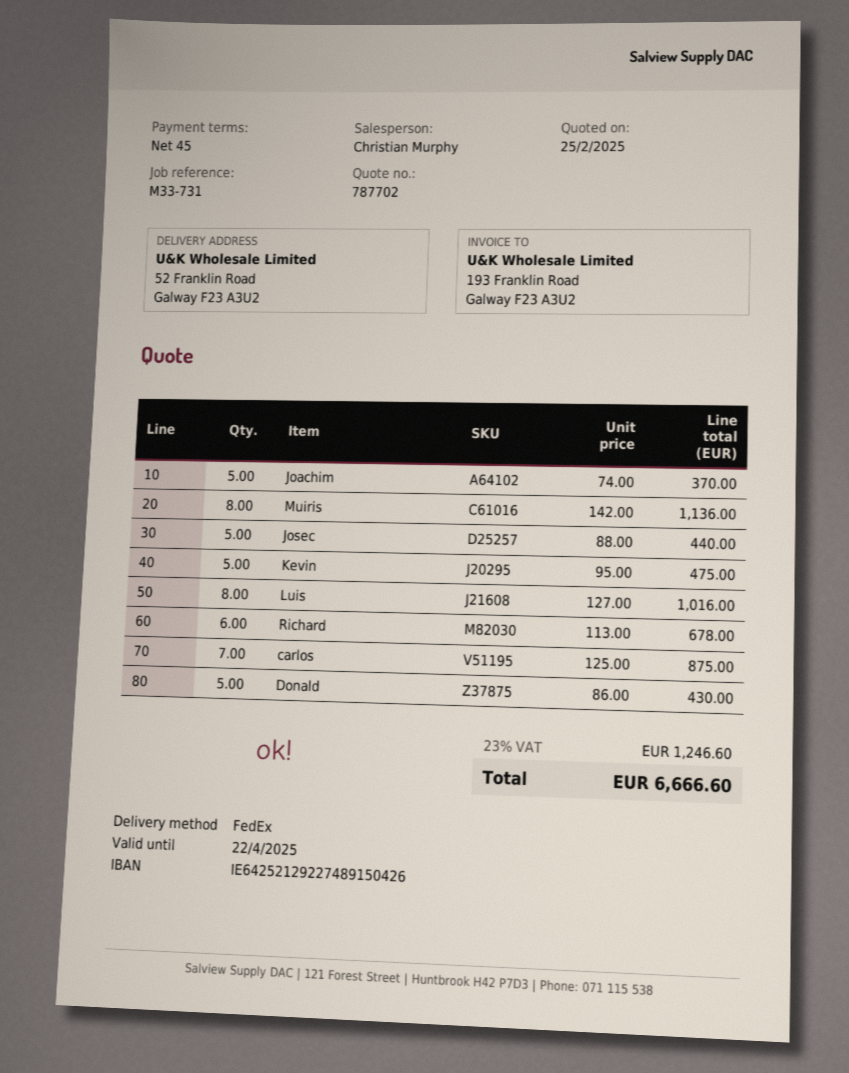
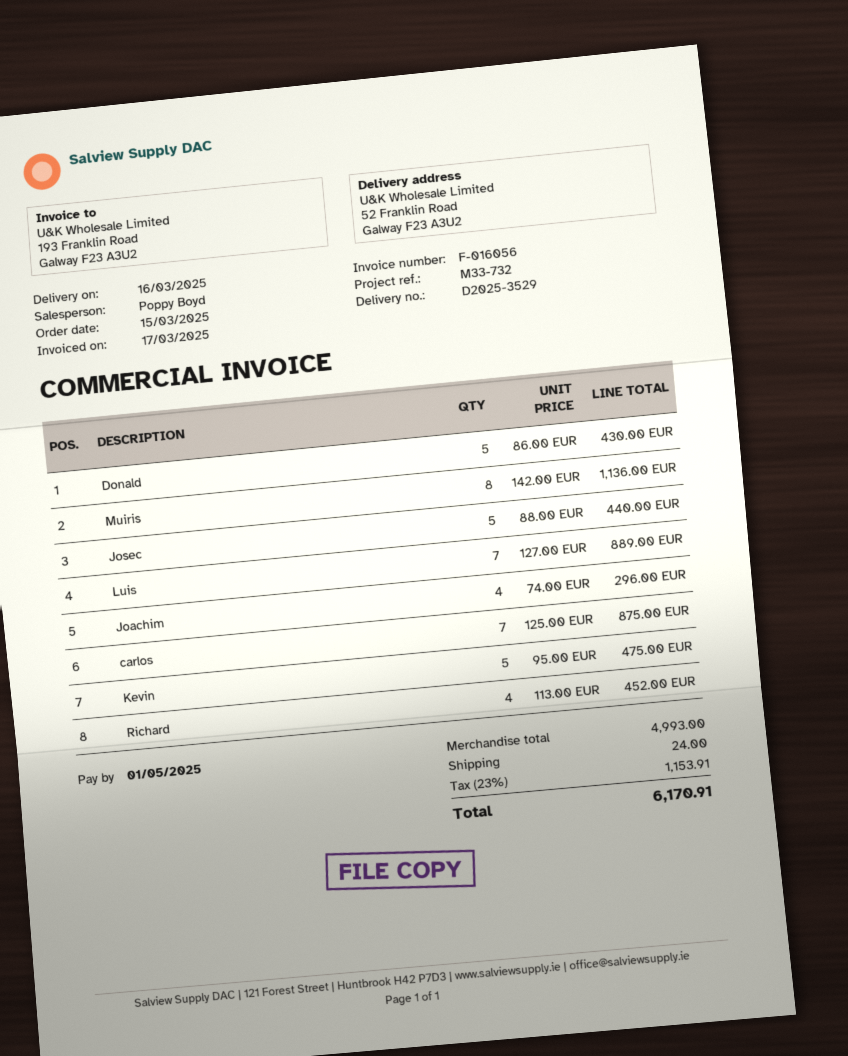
reference: M33-731 -> M33-732
sales rep: Christian Murphy -> Poppy Boyd
Joachim: 5 x 74.00 = 370.00 -> 4 x 74.00 = 296.00
Luis: 8 x 127.00 = 1016.00 -> 7 x 127.00 = 889.00
Richard: 6 x 113.00 = 678.00 -> 4 x 113.00 = 452.00
shipping: none -> 24.00
tax: 23% = 1246.60 -> 23% = 1153.91
total: 6666.60 -> 6170.91

